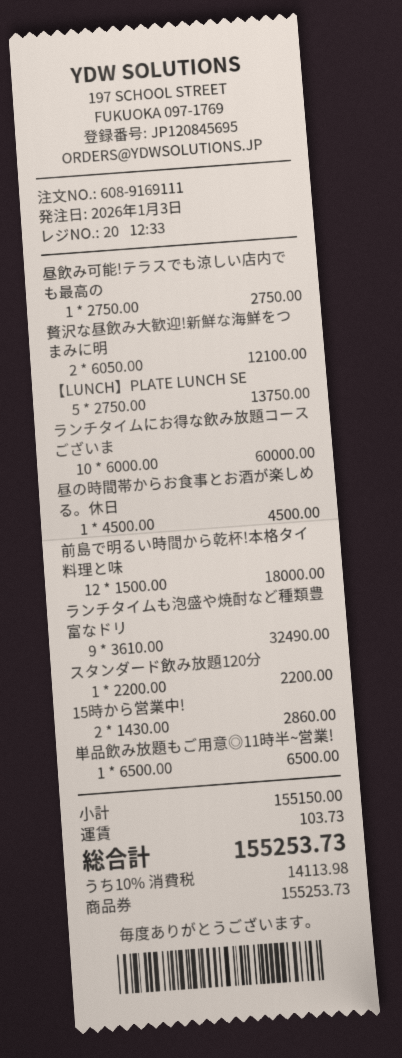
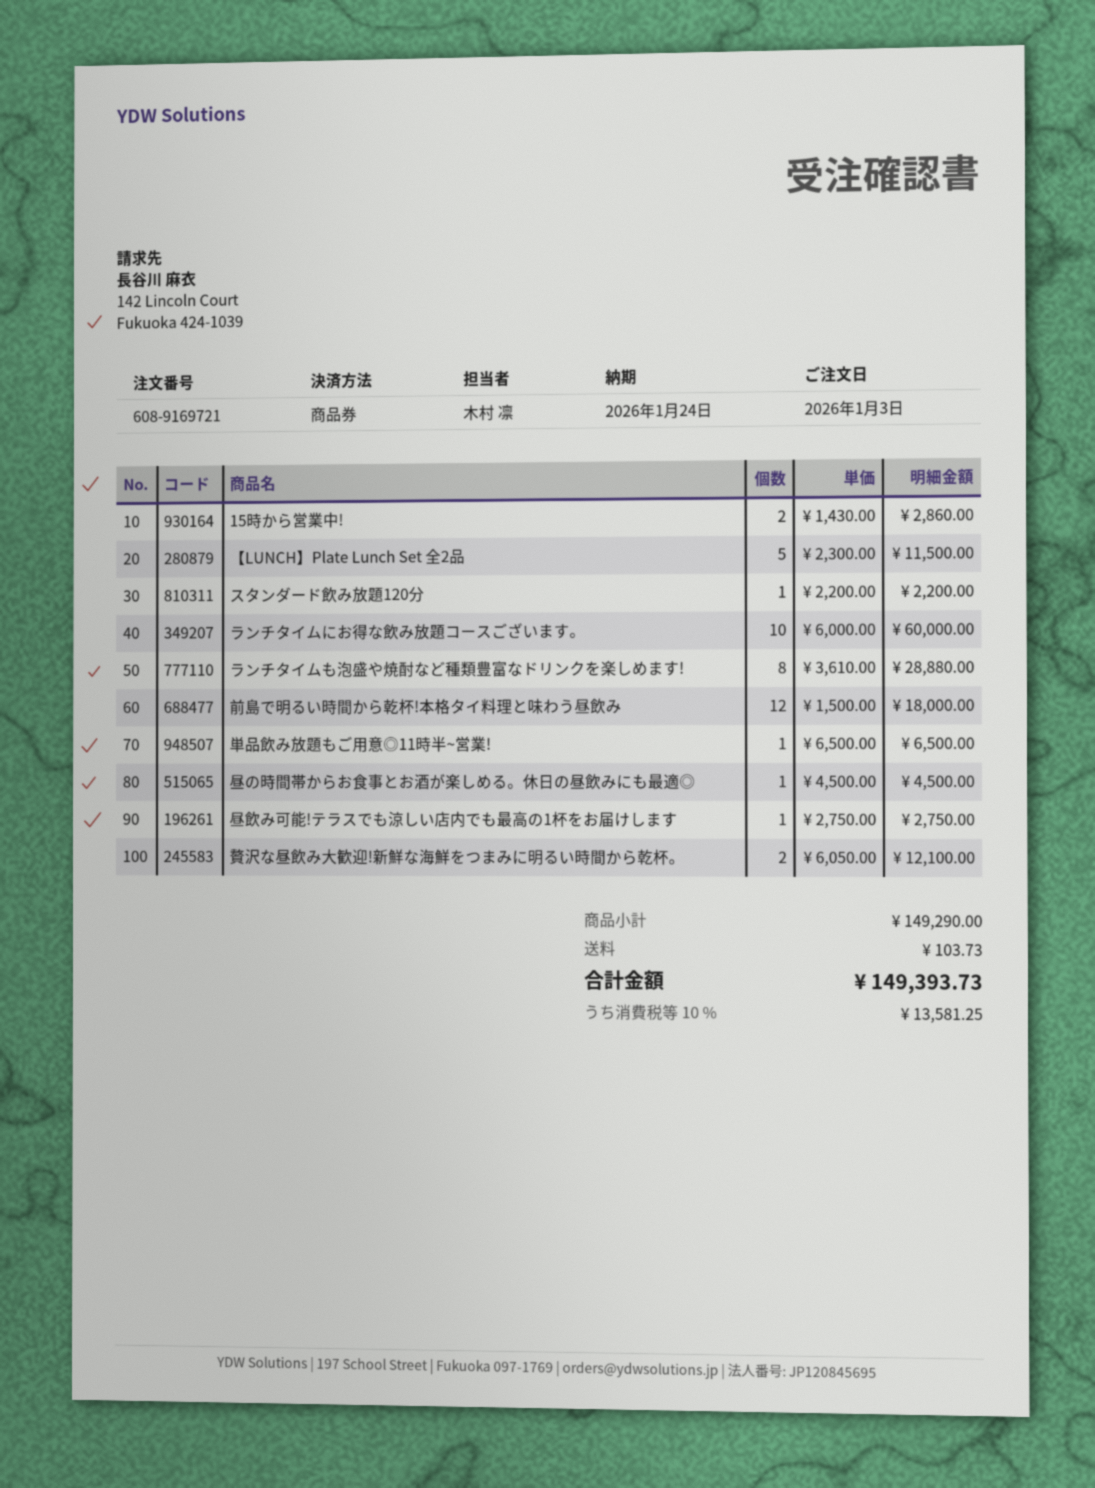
order number: 608-9169111 -> 608-9169721
【LUNCH】PLATE LUNCH SE: 5 x 2750.00 = 13750.00 -> 5 x 2300.00 = 11500.00
ランチタイムも泡盛や焼酎など種類豊富なドリ: 9 x 3610.00 = 32490.00 -> 8 x 3610.00 = 28880.00
subtotal: 155150.00 -> 149290.00
tax: 10% = 14113.98 -> 10% = 13581.25
total: 155253.73 -> 149393.73

